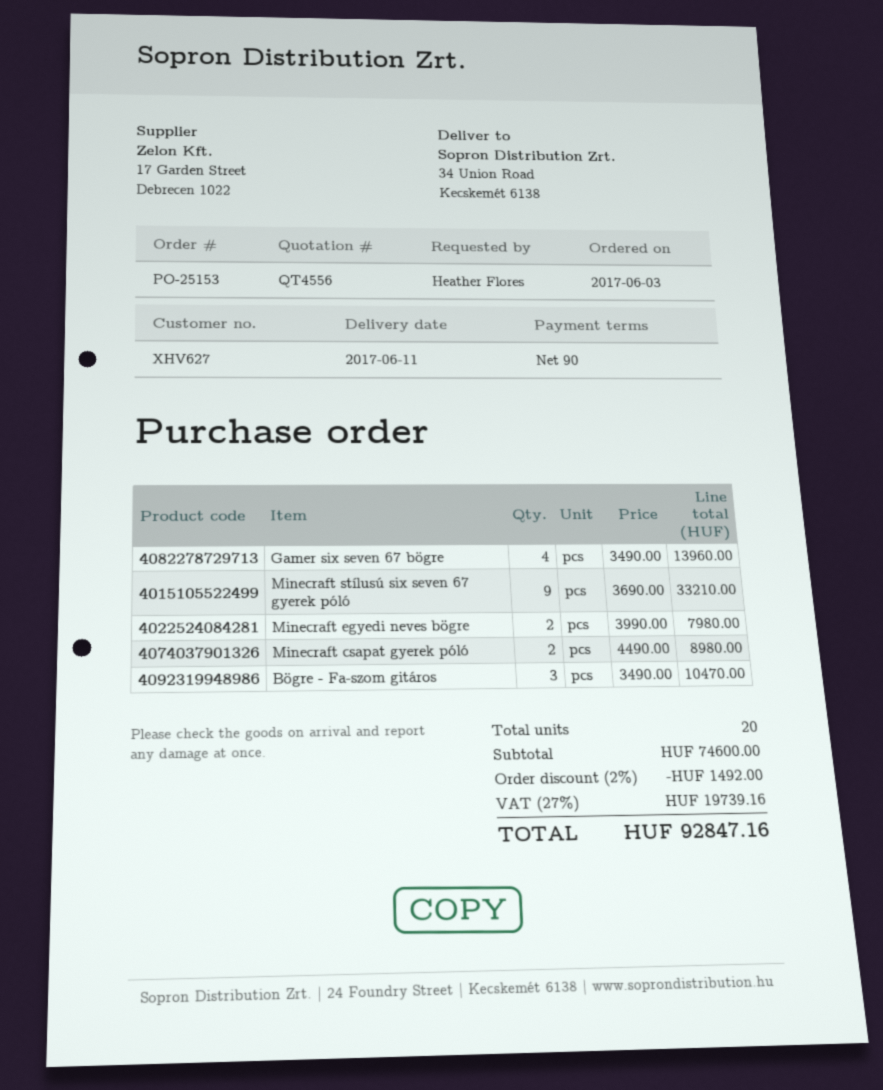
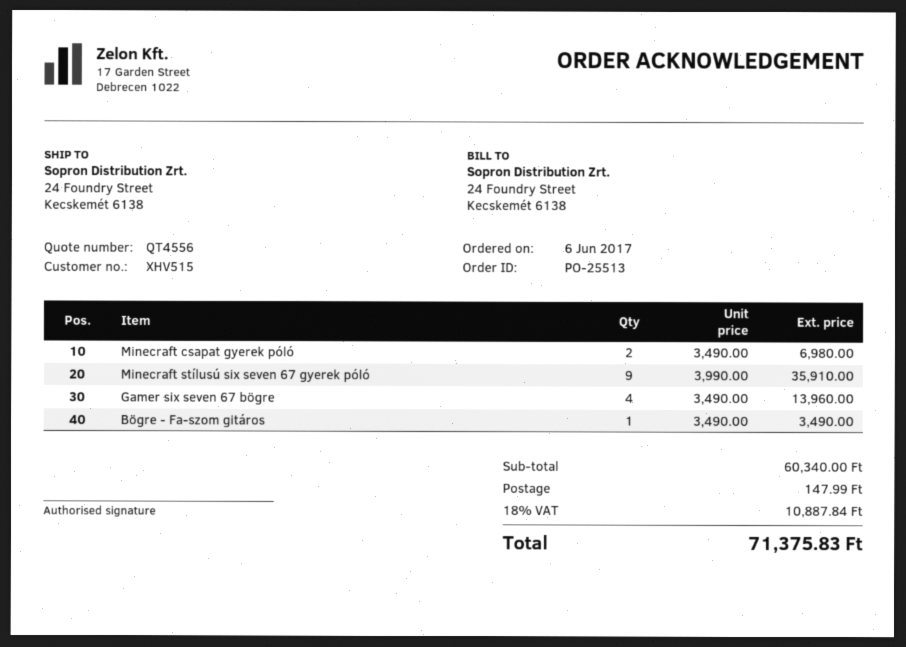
order number: PO-25153 -> PO-25513
order date: 2017-06-03 -> 2017-06-06
customer number: XHV627 -> XHV515
ship to: 34 Union Road, Kecskemét 6138 -> 24 Foundry Street, Kecskemét 6138
Minecraft stílusú six seven 67 gyerek póló: 9 x 3690.00 = 33210.00 -> 9 x 3990.00 = 35910.00
Minecraft egyedi neves bögre: 2 x 3990.00 = 7980.00 -> none
Minecraft csapat gyerek póló: 2 x 4490.00 = 8980.00 -> 2 x 3490.00 = 6980.00
Bögre - Fa-szom gitáros: 3 x 3490.00 = 10470.00 -> 1 x 3490.00 = 3490.00
subtotal: 74600.00 -> 60340.00
discount: 2% = 1492.00 -> none
shipping: none -> 147.99
tax: 27% = 19739.16 -> 18% = 10887.84
total: 92847.16 -> 71375.83

